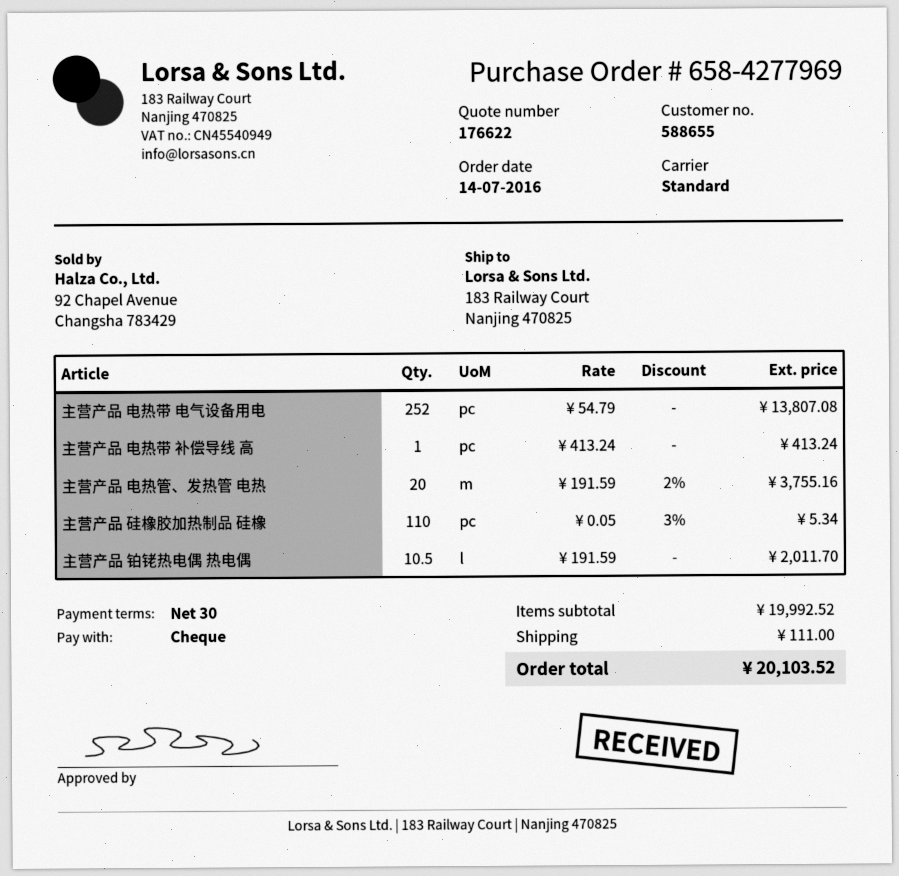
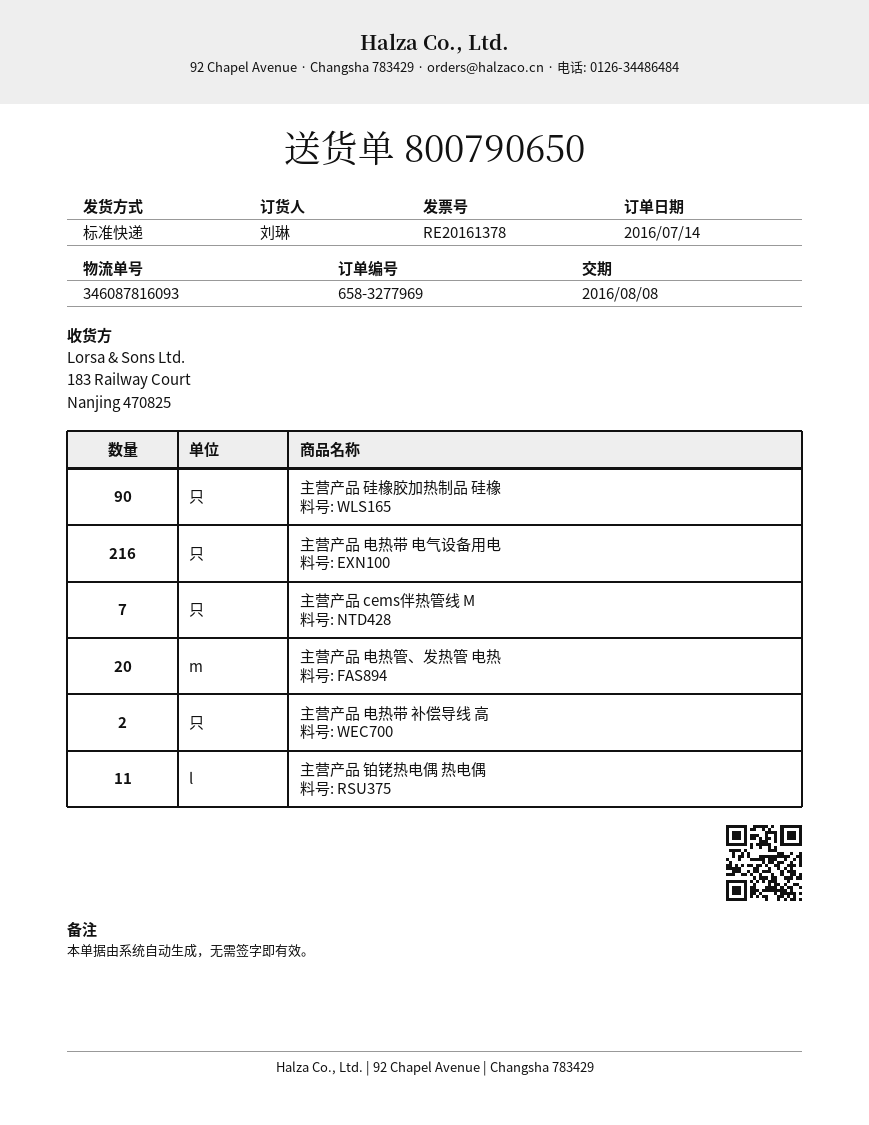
order number: 658-4277969 -> 658-3277969
主营产品 电热带 电气设备用电: 252 -> 216
主营产品 电热带 补偿导线 高: 1 -> 2
主营产品 硅橡胶加热制品 硅橡: 110 -> 90
主营产品 铂铑热电偶 热电偶: 10.5 -> 11
主营产品 cems伴热管线 M: none -> 7

